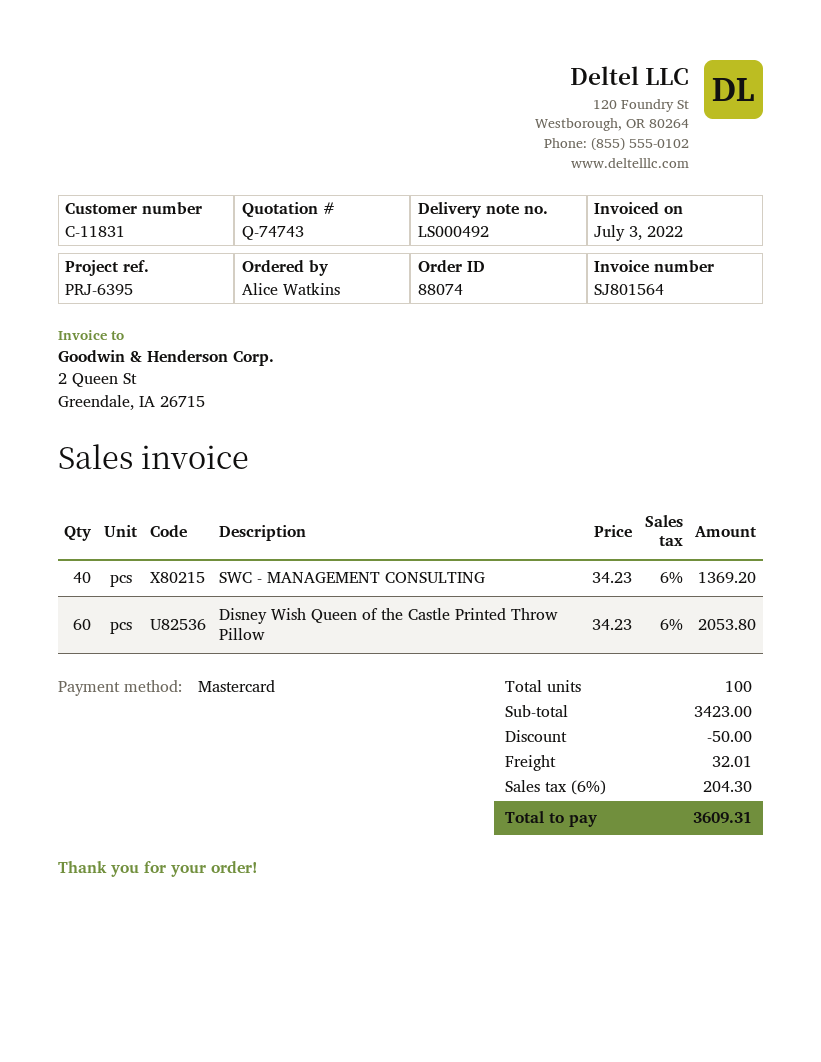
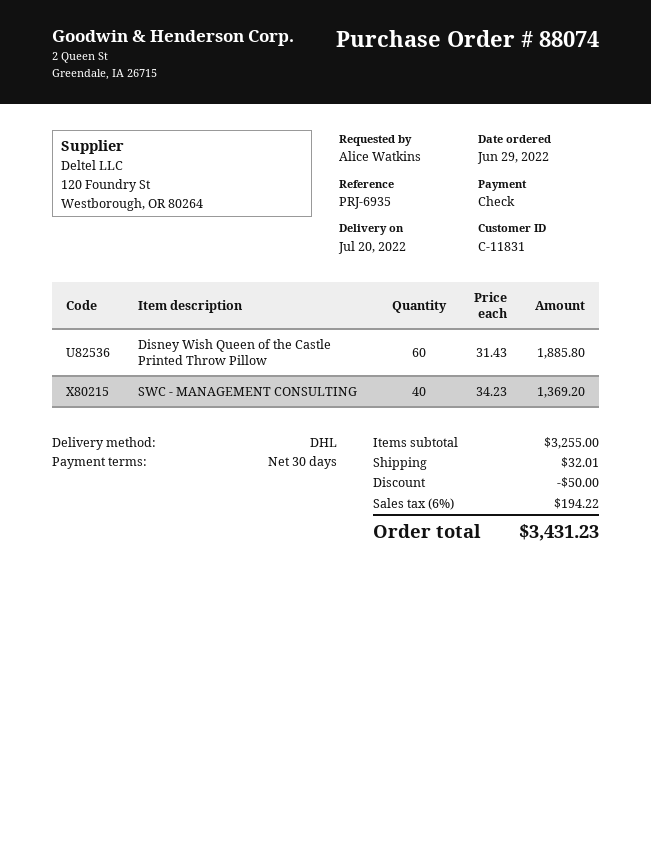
reference: PRJ-6395 -> PRJ-6935
payment method: Mastercard -> cheque
Disney Wish Queen of the Castle Printed Throw Pillow: 60 x 34.23 = 2053.80 -> 60 x 31.43 = 1885.80
subtotal: 3423.00 -> 3255.00
tax: 6% = 204.30 -> 6% = 194.22
total: 3609.31 -> 3431.23

